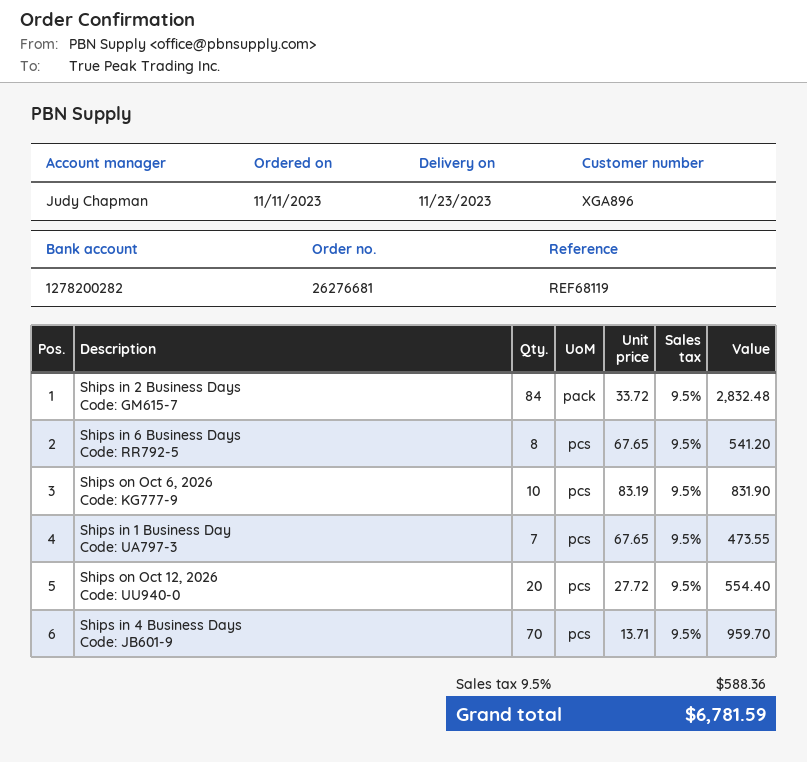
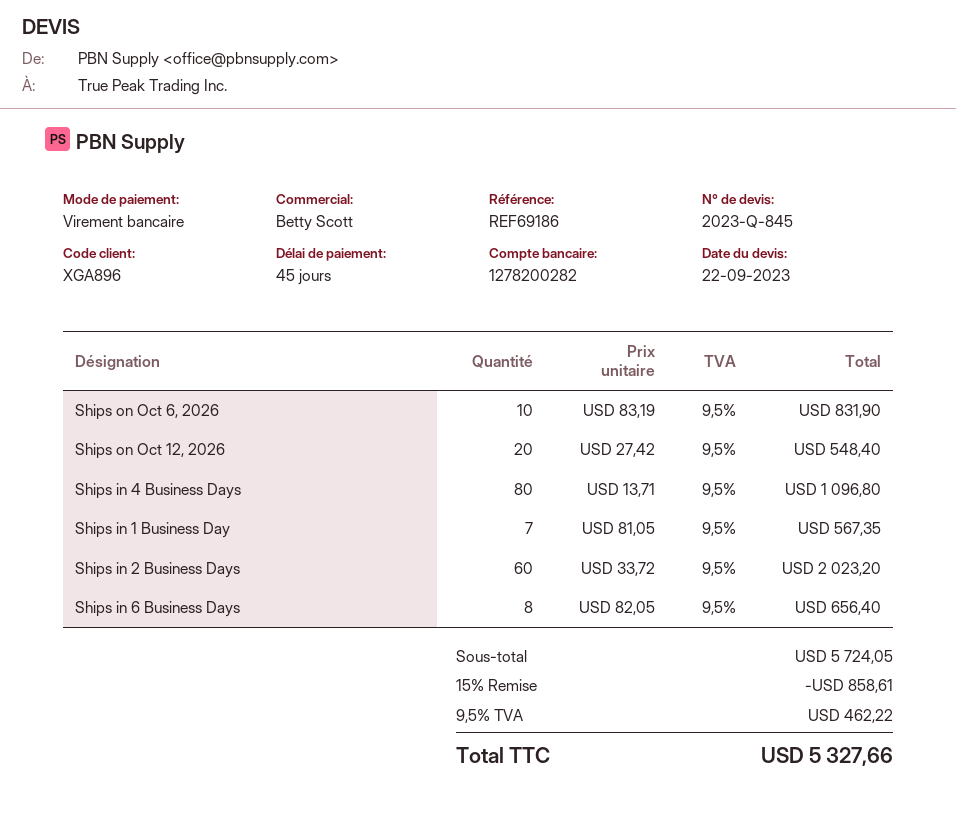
reference: REF68119 -> REF69186
sales rep: Judy Chapman -> Betty Scott
Ships in 2 Business Days: 84 x 33.72 = 2832.48 -> 60 x 33.72 = 2023.20
Ships in 6 Business Days: 8 x 67.65 = 541.20 -> 8 x 82.05 = 656.40
Ships in 1 Business Day: 7 x 67.65 = 473.55 -> 7 x 81.05 = 567.35
Ships on Oct 12, 2026: 20 x 27.72 = 554.40 -> 20 x 27.42 = 548.40
Ships in 4 Business Days: 70 x 13.71 = 959.70 -> 80 x 13.71 = 1096.80
discount: none -> 15% = 858.61
tax: 9.5% = 588.36 -> 9.5% = 462.22
total: 6781.59 -> 5327.66

